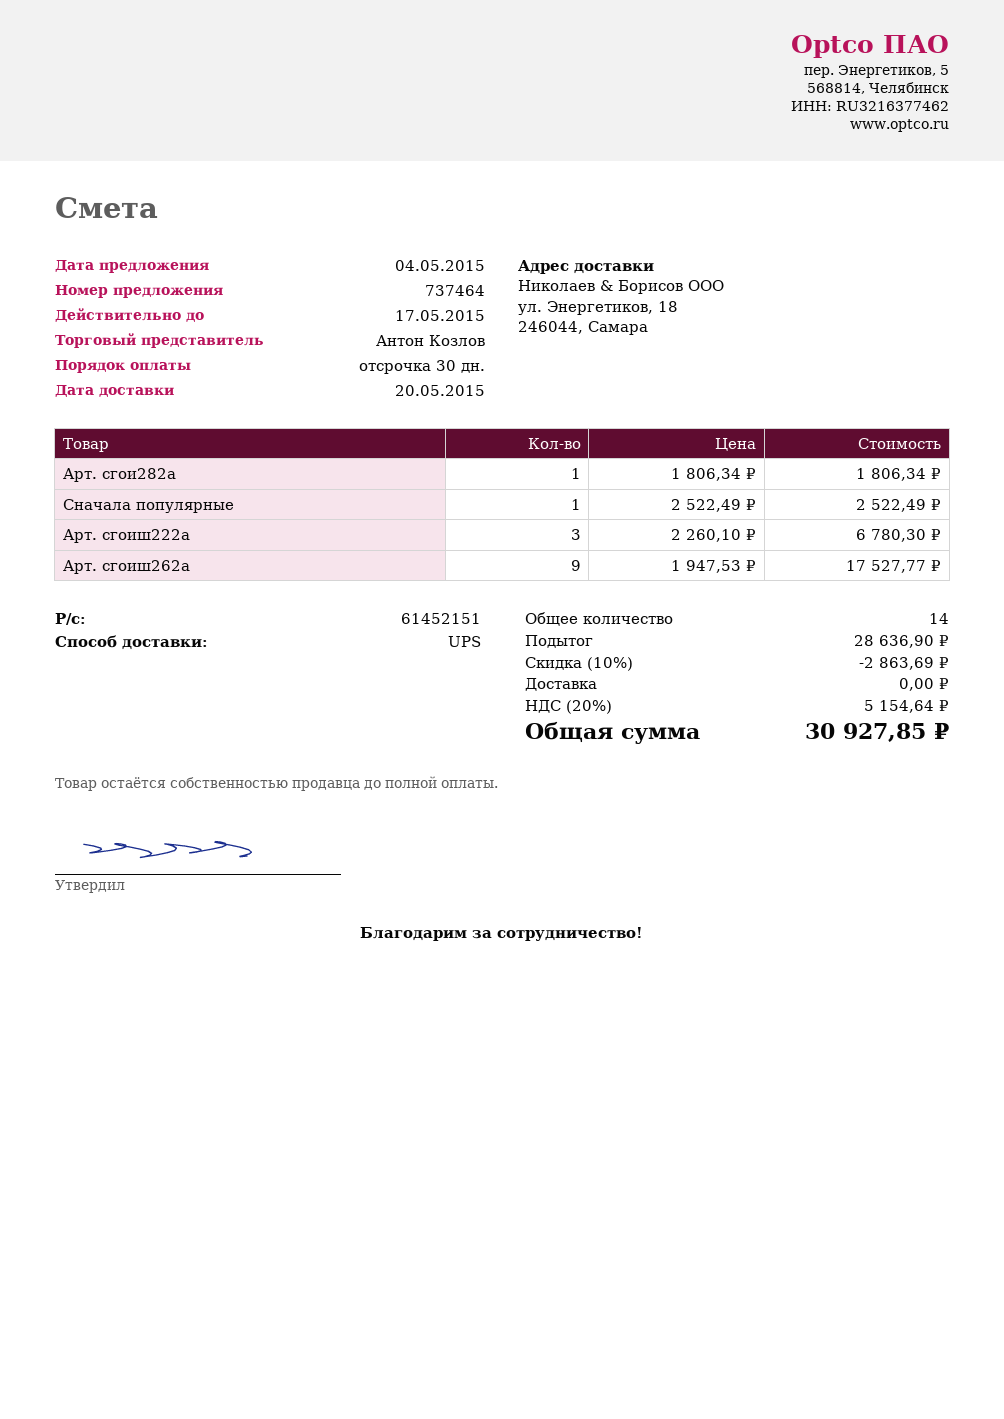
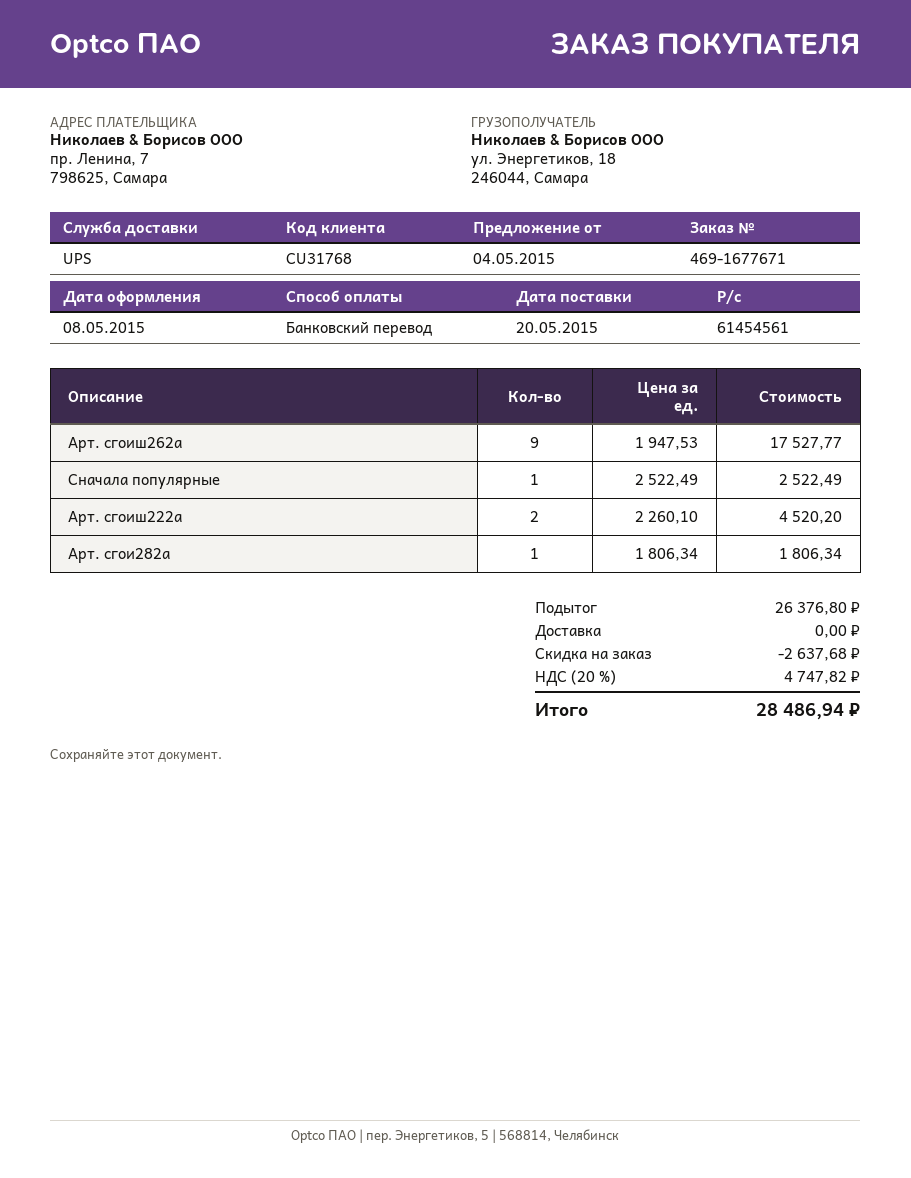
bank account: 61452151 -> 61454561
Арт. сгоиш222а: 3 x 2260.10 = 6780.30 -> 2 x 2260.10 = 4520.20
subtotal: 28636.90 -> 26376.80
discount: 2863.69 -> 2637.68
tax: 20% = 5154.64 -> 20% = 4747.82
total: 30927.85 -> 28486.94

